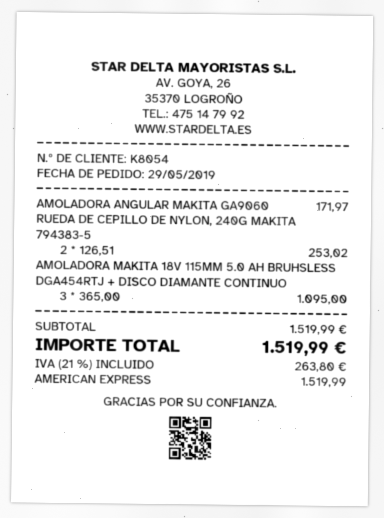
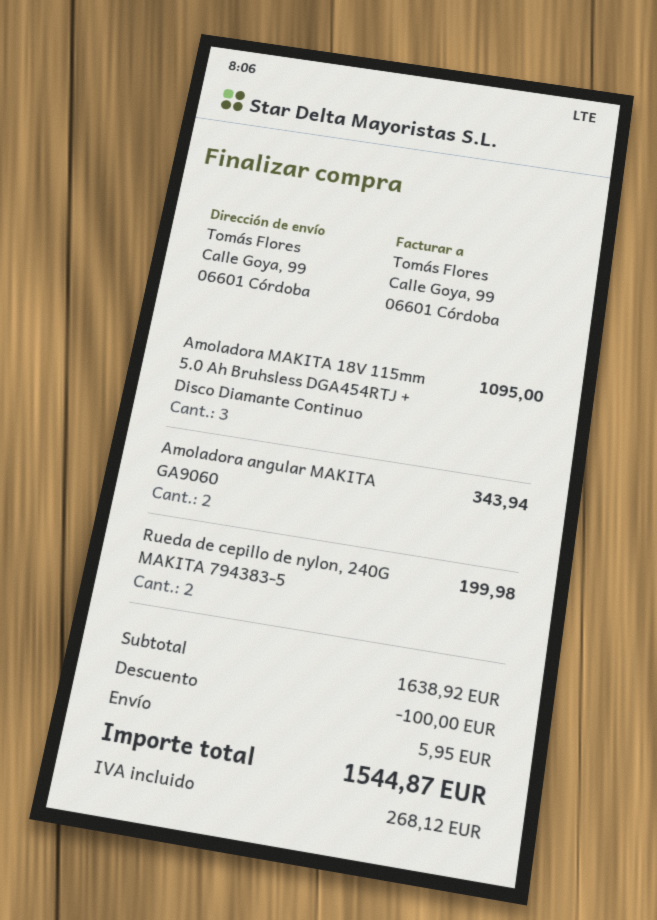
AMOLADORA ANGULAR MAKITA GA9060: 1 for 171.97 -> 2 for 343.94
RUEDA DE CEPILLO DE NYLON, 240G MAKITA 794383-5: 2 for 253.02 -> 2 for 199.98
subtotal: 1519.99 -> 1638.92
discount: none -> 100.00
shipping: none -> 5.95
tax: 263.80 -> 268.12
total: 1519.99 -> 1544.87

